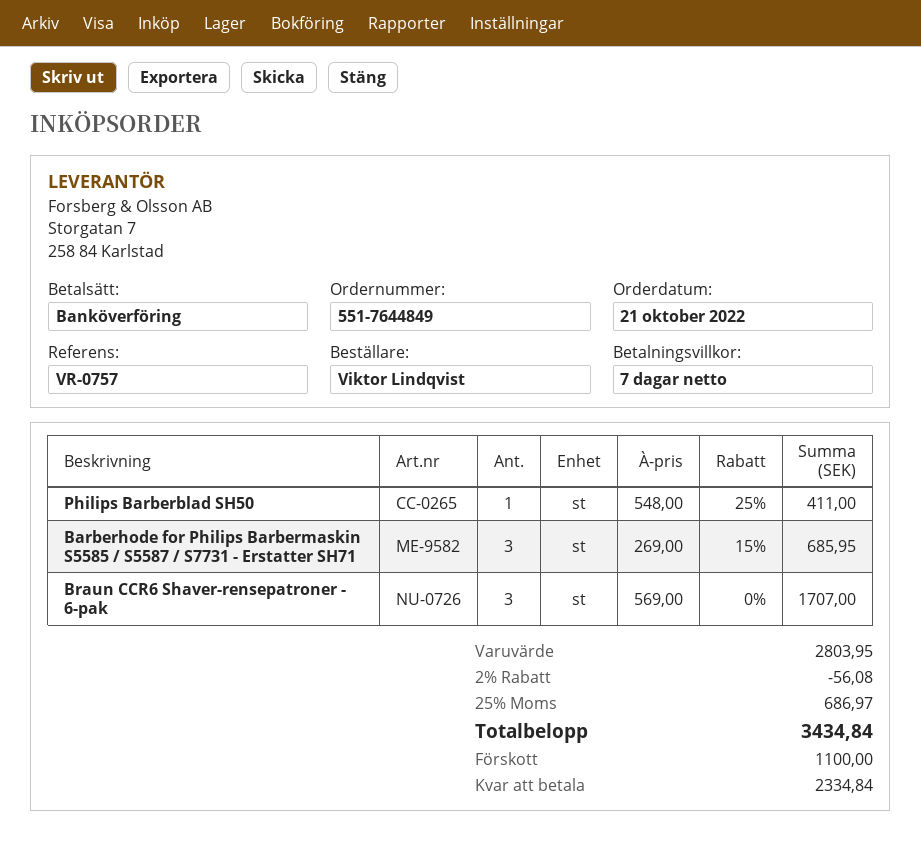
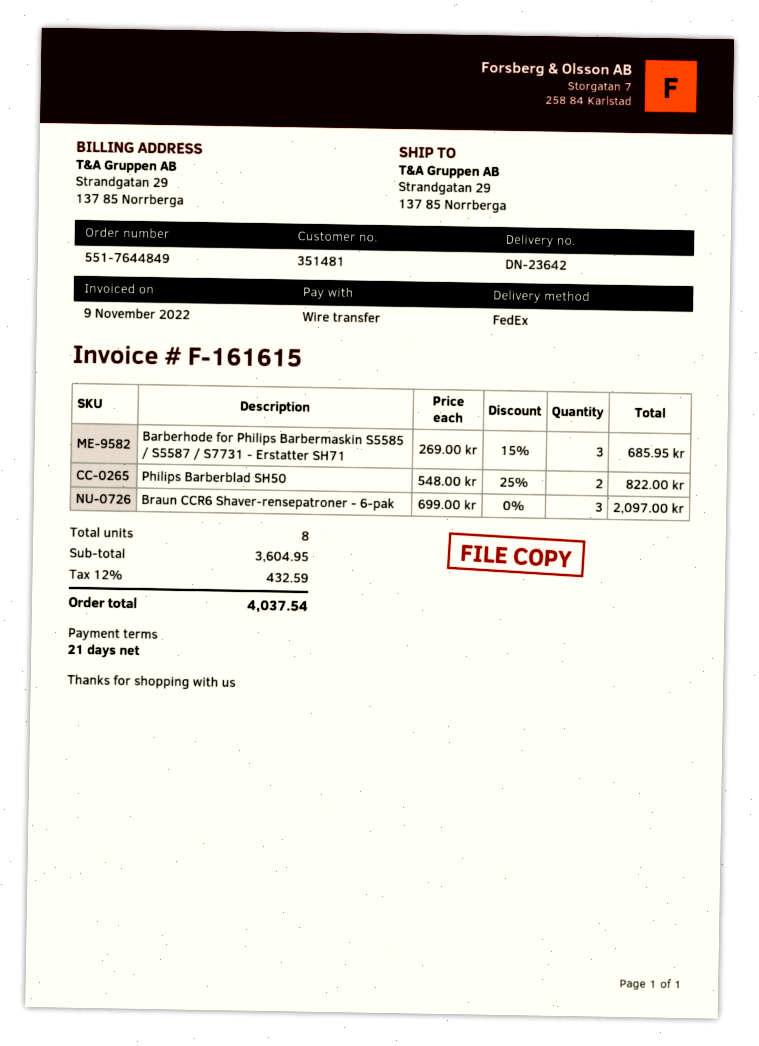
payment terms: 7 days -> 21 days
Philips Barberblad SH50: 1 x 548.00 - 25% = 411.00 -> 2 x 548.00 - 25% = 822.00
Braun CCR6 Shaver-rensepatroner - 6-pak: 3 x 569.00 = 1707.00 -> 3 x 699.00 = 2097.00
subtotal: 2803.95 -> 3604.95
discount: 2% = 56.08 -> none
tax: 25% = 686.97 -> 12% = 432.59
total: 3434.84 -> 4037.54

